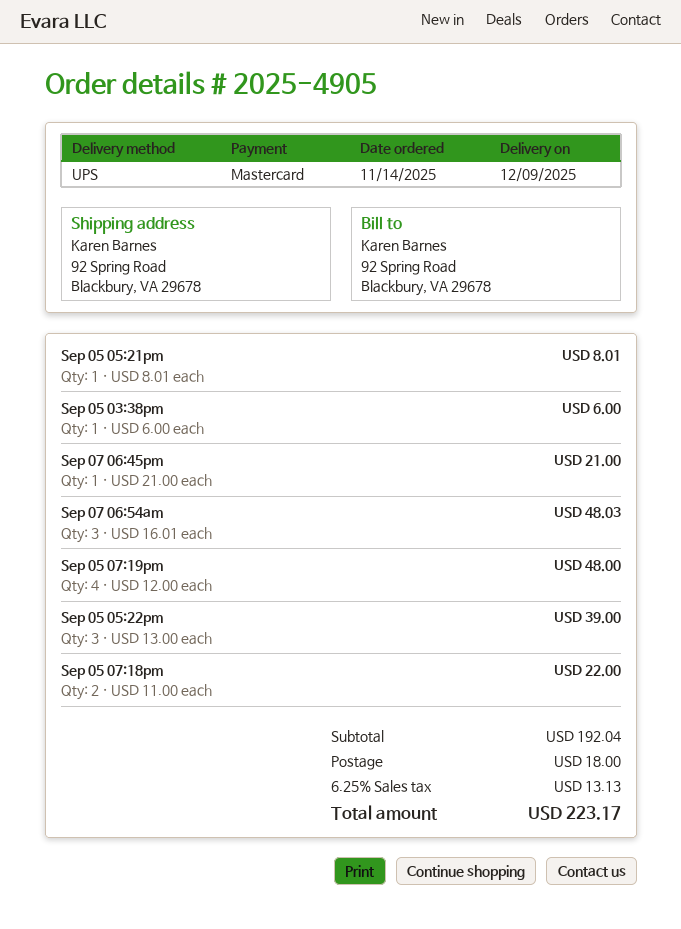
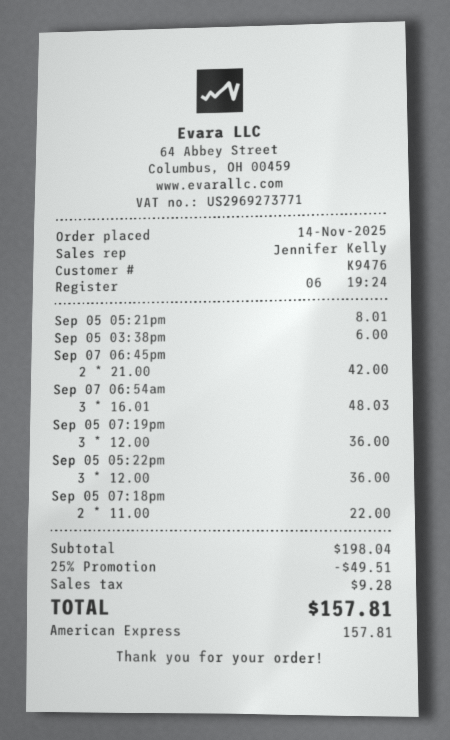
payment method: Mastercard -> American Express
Sep 07 06:45pm: 1 x 21.00 = 21.00 -> 2 x 21.00 = 42.00
Sep 05 07:19pm: 4 x 12.00 = 48.00 -> 3 x 12.00 = 36.00
Sep 05 05:22pm: 3 x 13.00 = 39.00 -> 3 x 12.00 = 36.00
subtotal: 192.04 -> 198.04
discount: none -> 25% = 49.51
shipping: 18.00 -> none
tax: 13.13 -> 9.28
total: 223.17 -> 157.81

